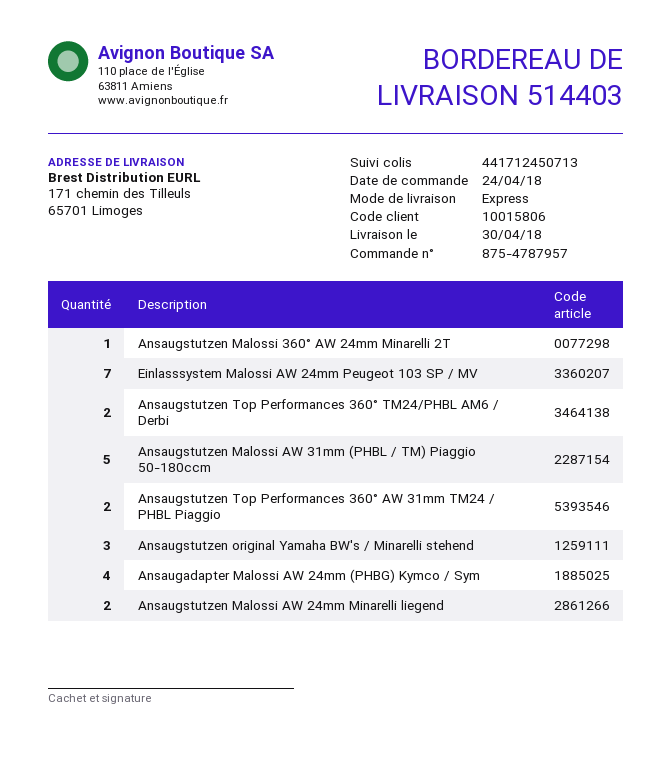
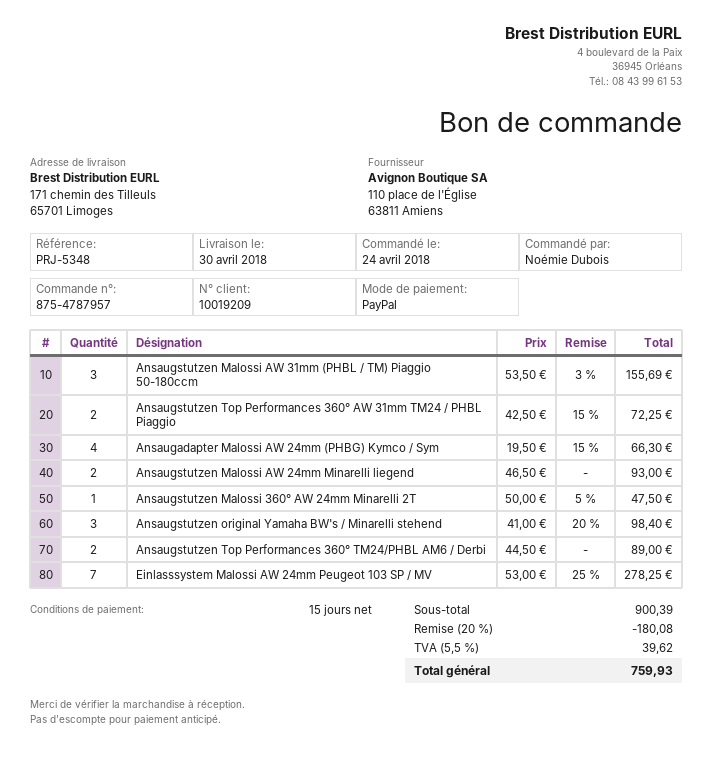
customer number: 10015806 -> 10019209
Ansaugstutzen Malossi AW 31mm (PHBL / TM) Piaggio 50-180ccm: 5 -> 3

